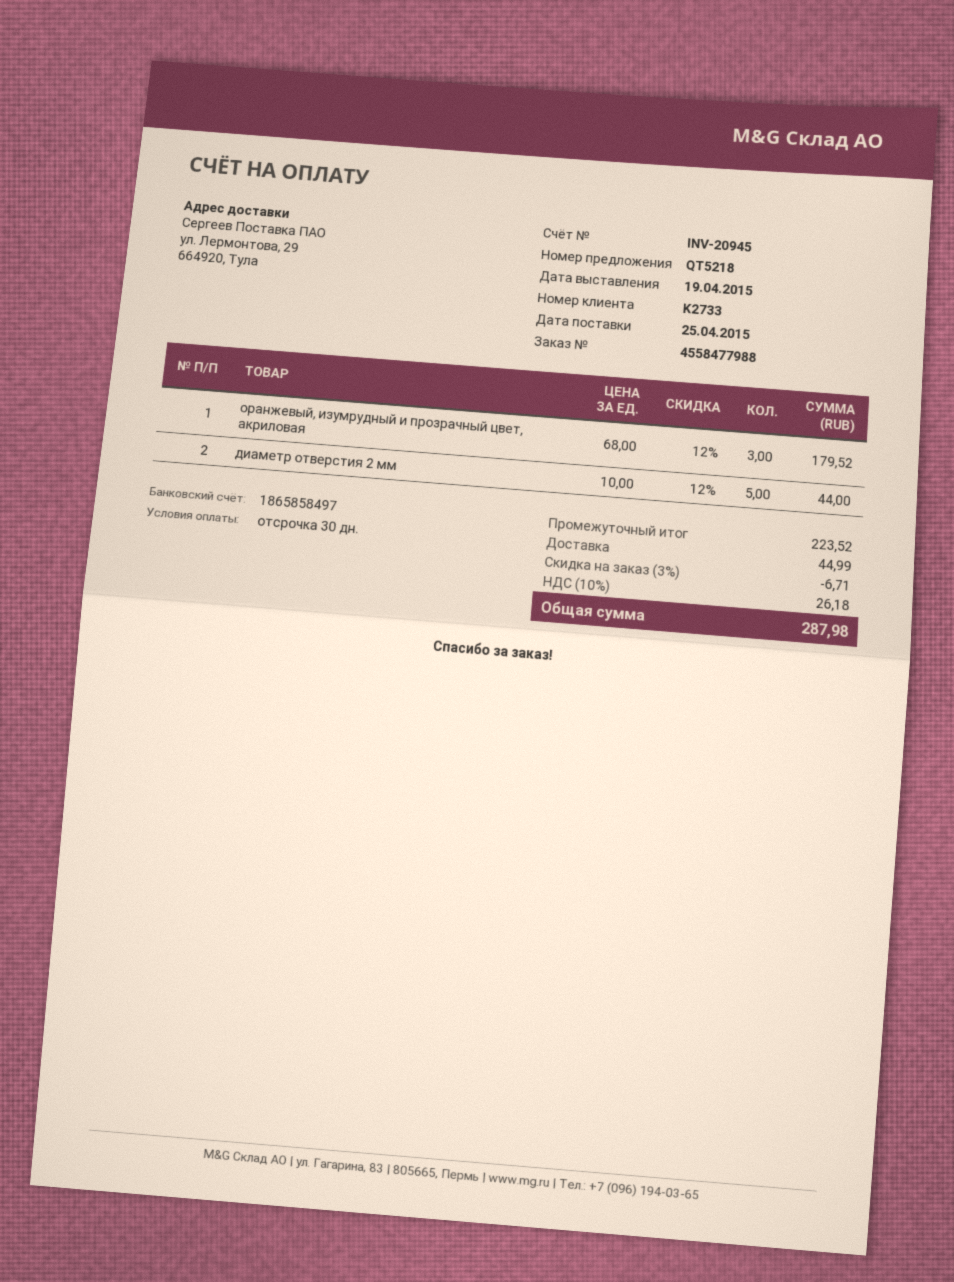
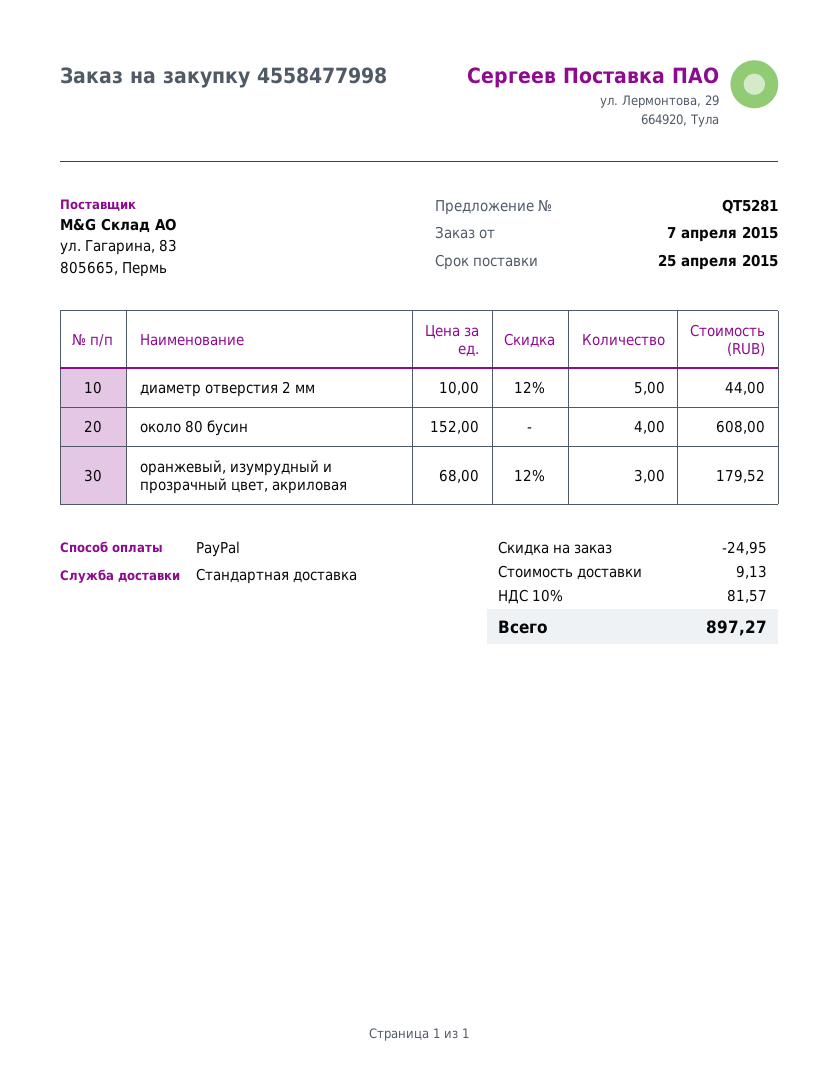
quote number: QT5218 -> QT5281
order number: 4558477988 -> 4558477998
около 80 бусин: none -> 4 x 152.00 = 608.00
discount: 6.71 -> 24.95
shipping: 44.99 -> 9.13
tax: 10% = 26.18 -> 10% = 81.57
total: 287.98 -> 897.27

